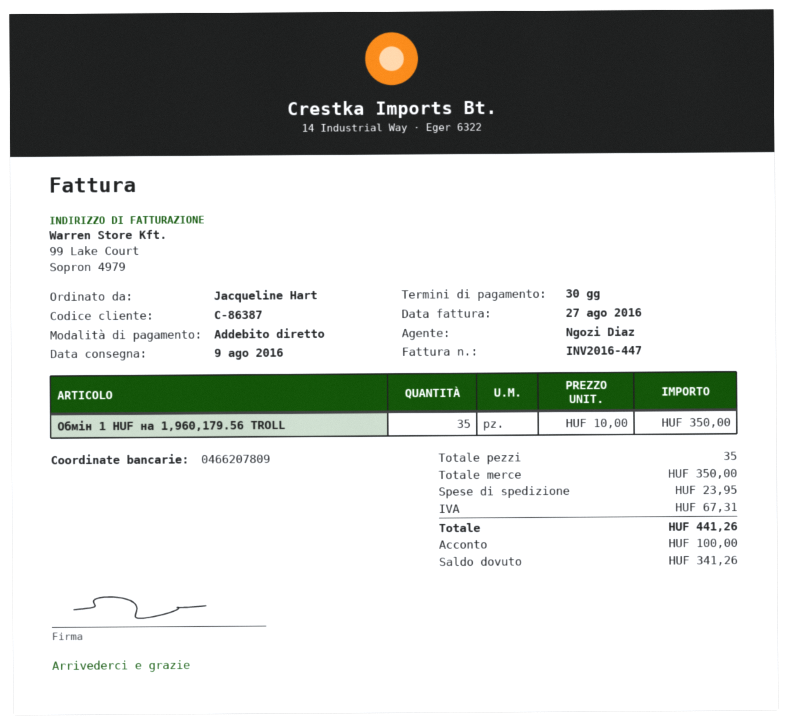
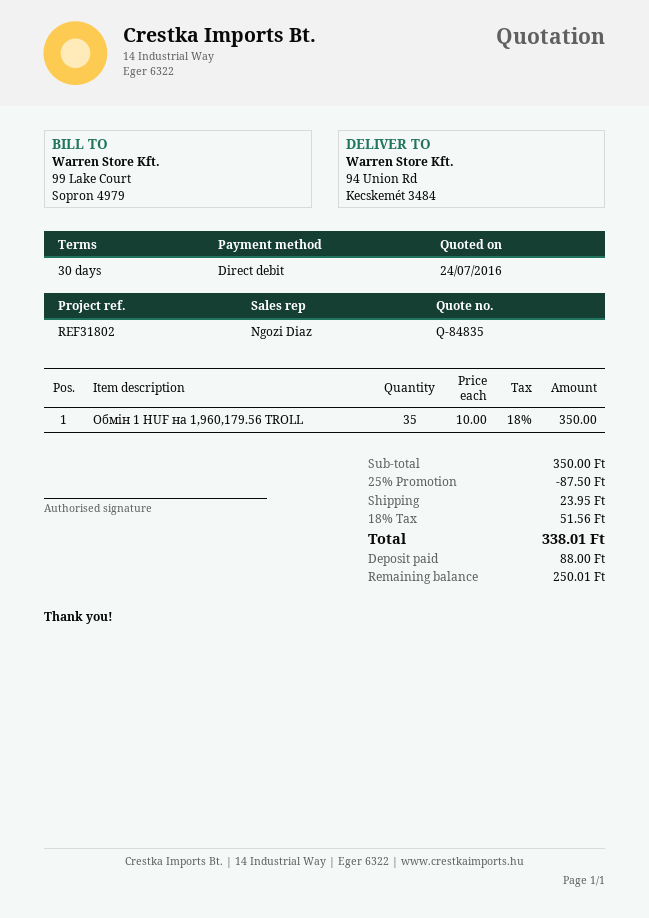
discount: none -> 25% = 87.50
tax: 67.31 -> 51.56
total: 441.26 -> 338.01
deposit: 100.00 -> 88.00
balance: 341.26 -> 250.01

